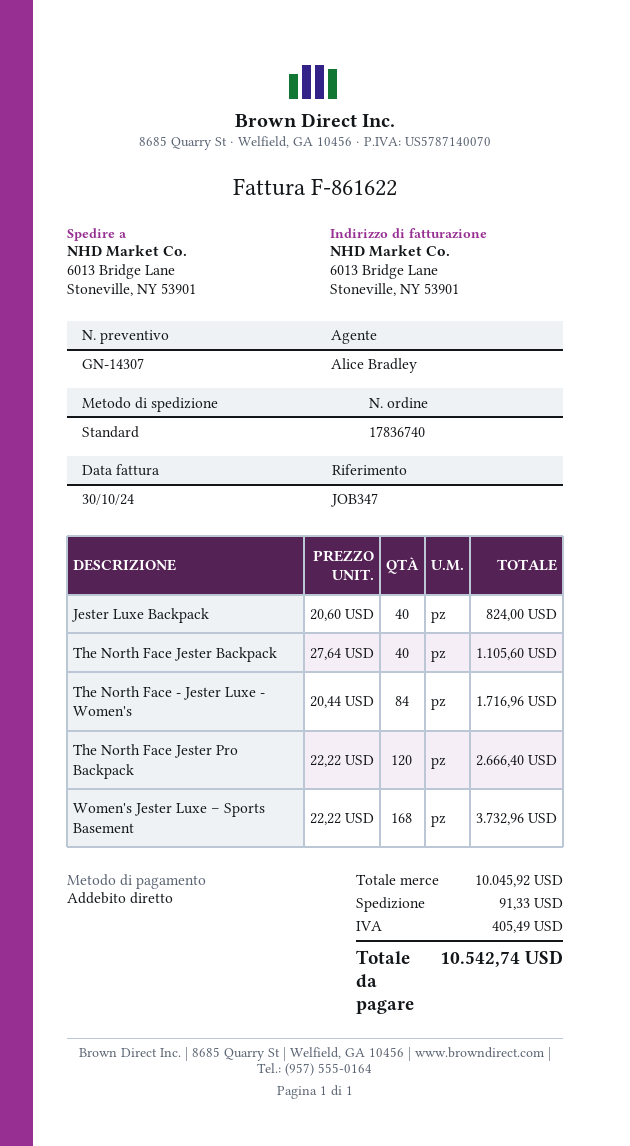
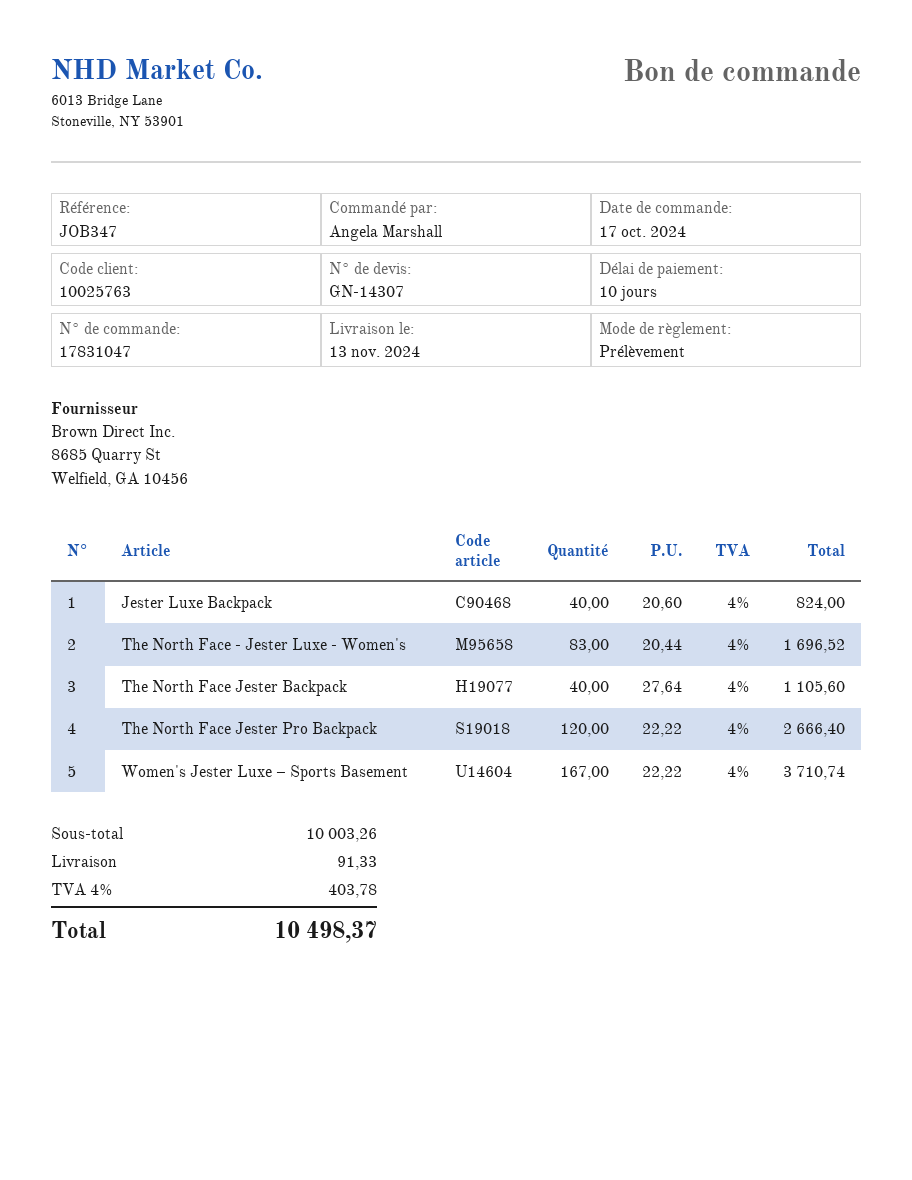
order number: 17836740 -> 17831047
The North Face - Jester Luxe - Women's: 84 x 20.44 = 1716.96 -> 83 x 20.44 = 1696.52
Women's Jester Luxe – Sports Basement: 168 x 22.22 = 3732.96 -> 167 x 22.22 = 3710.74
subtotal: 10045.92 -> 10003.26
tax: 405.49 -> 403.78
total: 10542.74 -> 10498.37

